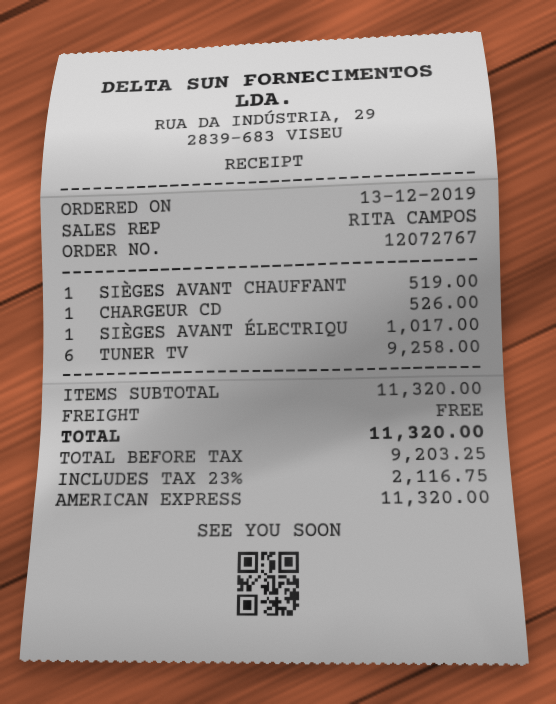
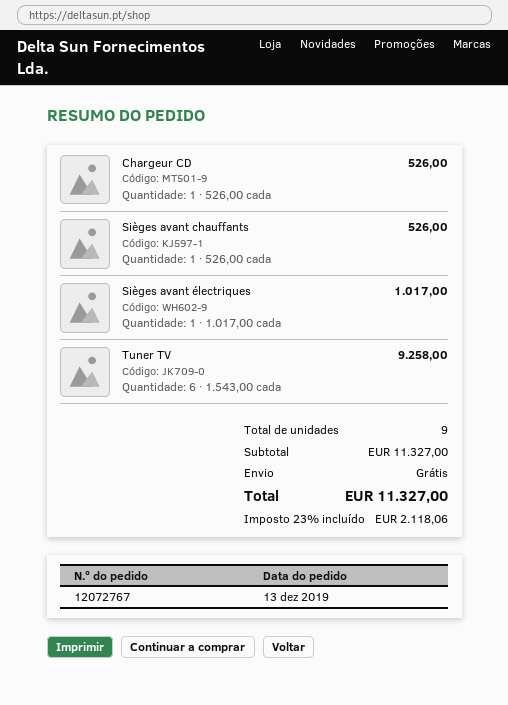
SIÈGES AVANT CHAUFFANT: 1 for 519.00 -> 1 for 526.00
subtotal: 11320.00 -> 11327.00
tax: 23% = 2116.75 -> 23% = 2118.06
total: 11320.00 -> 11327.00

